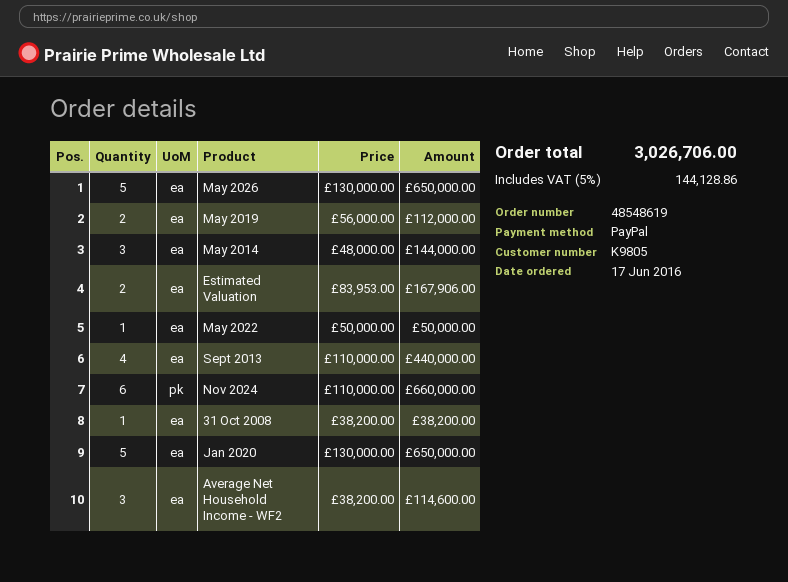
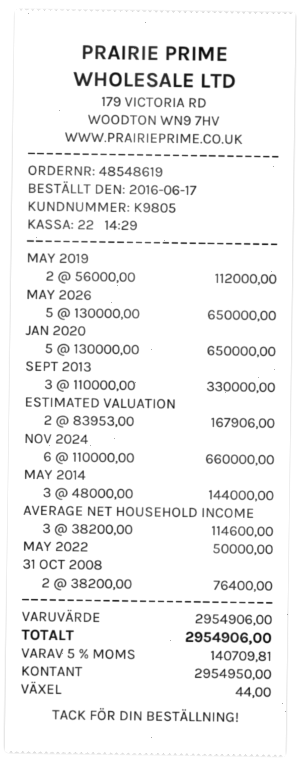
payment method: PayPal -> cash
Sept 2013: 4 x 110000.00 = 440000.00 -> 3 x 110000.00 = 330000.00
31 Oct 2008: 1 x 38200.00 = 38200.00 -> 2 x 38200.00 = 76400.00
tax: 5% = 144128.86 -> 5% = 140709.81
total: 3026706.00 -> 2954906.00

